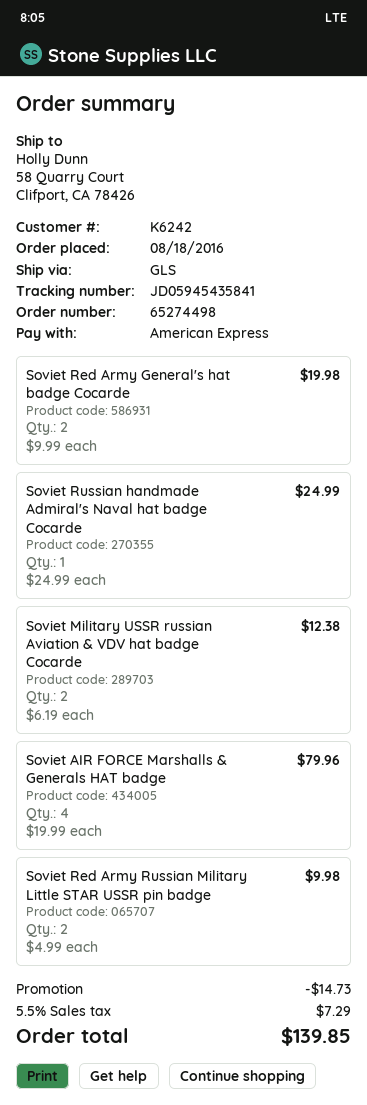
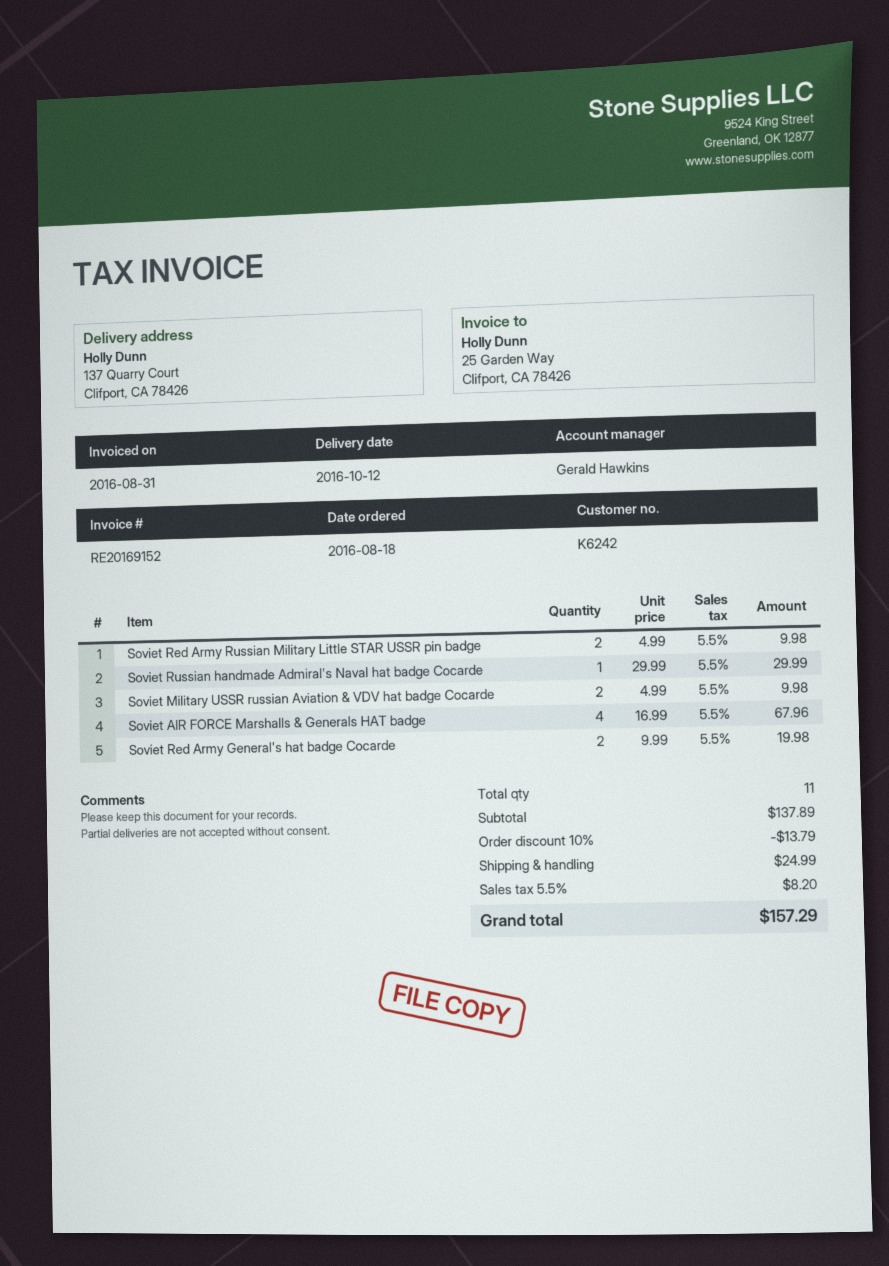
ship to: 58 Quarry Court, Clifport, CA 78426 -> 137 Quarry Court, Clifport, CA 78426
Soviet Russian handmade Admiral's Naval hat badge Cocarde: 1 x 24.99 = 24.99 -> 1 x 29.99 = 29.99
Soviet Military USSR russian Aviation & VDV hat badge Cocarde: 2 x 6.19 = 12.38 -> 2 x 4.99 = 9.98
Soviet AIR FORCE Marshalls & Generals HAT badge: 4 x 19.99 = 79.96 -> 4 x 16.99 = 67.96
discount: 14.73 -> 13.79
shipping: none -> 24.99
tax: 5.5% = 7.29 -> 5.5% = 8.20
total: 139.85 -> 157.29

